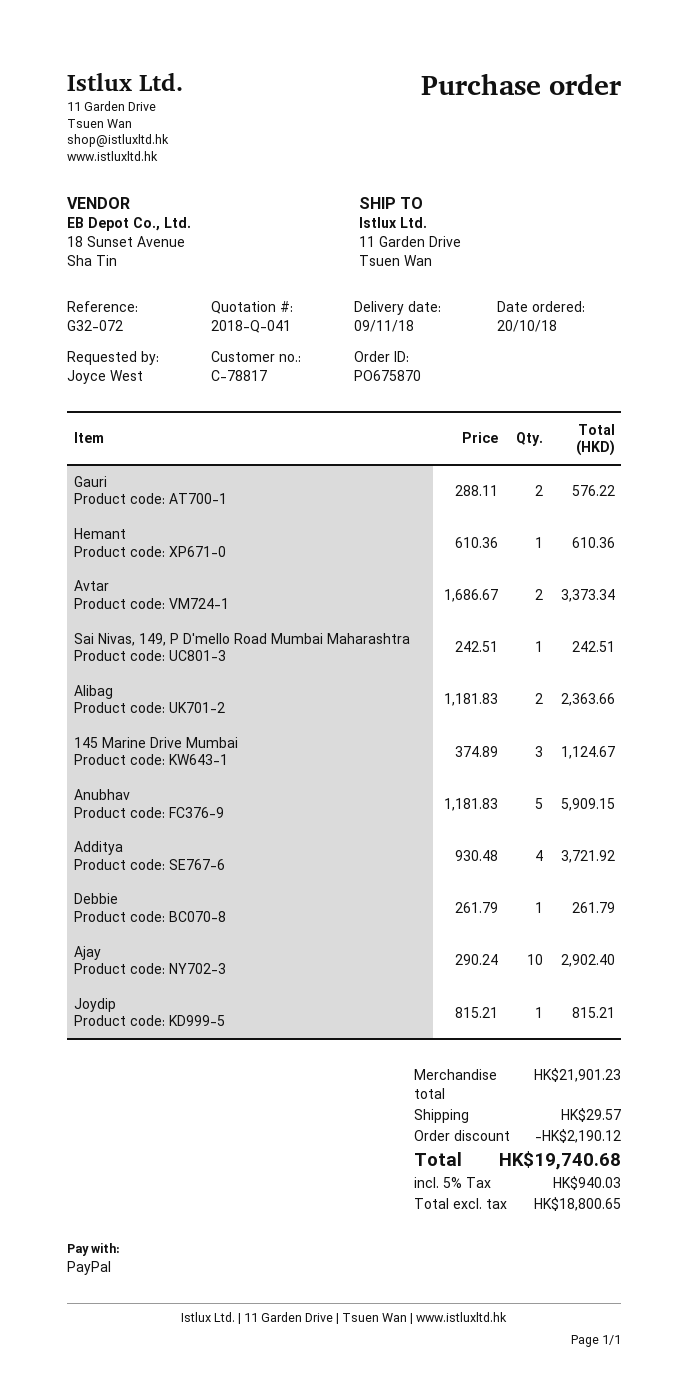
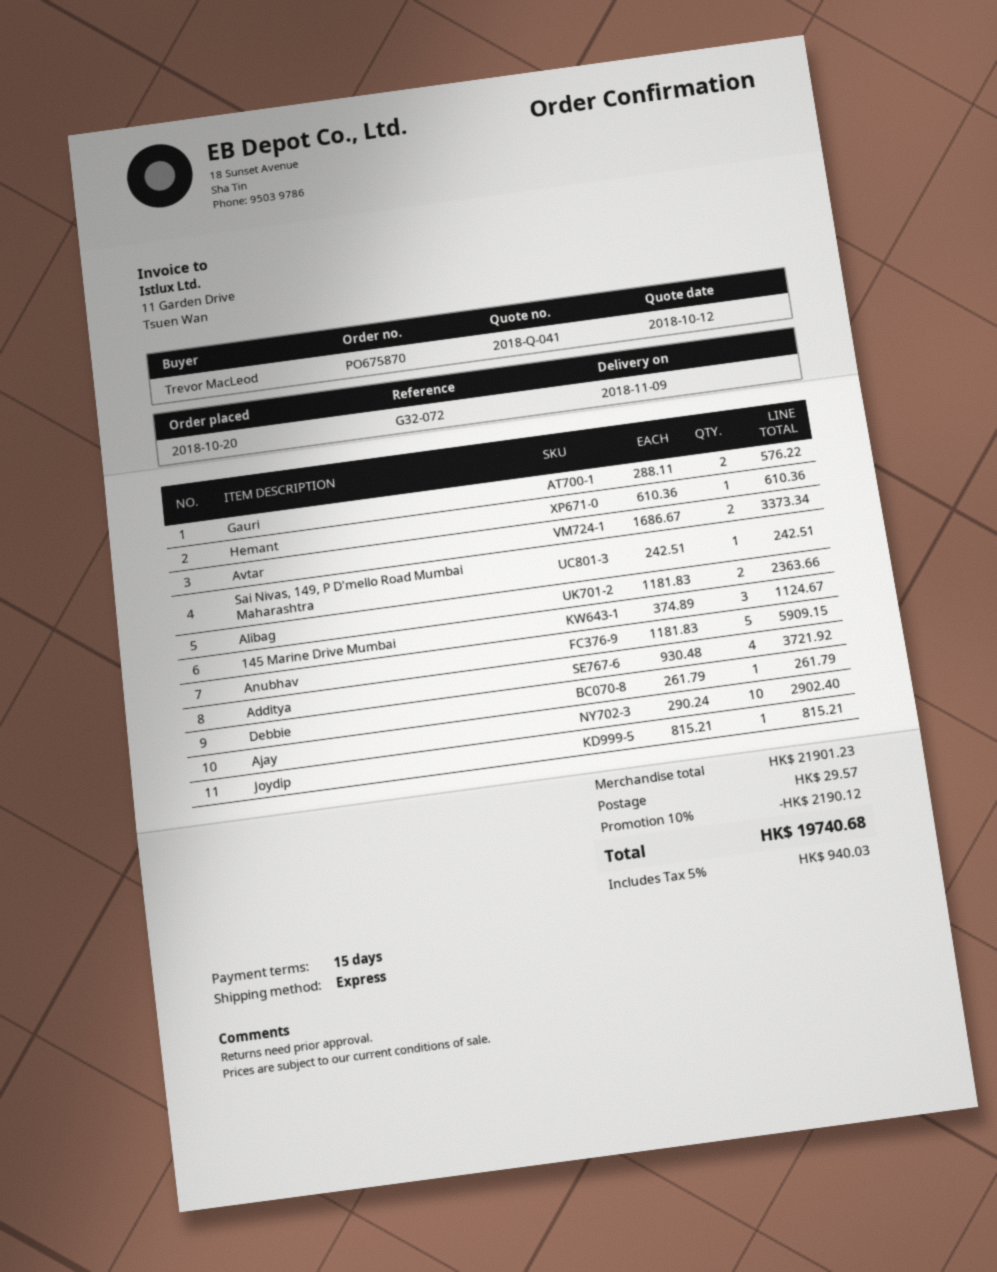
ordered by: Joyce West -> Trevor MacLeod

